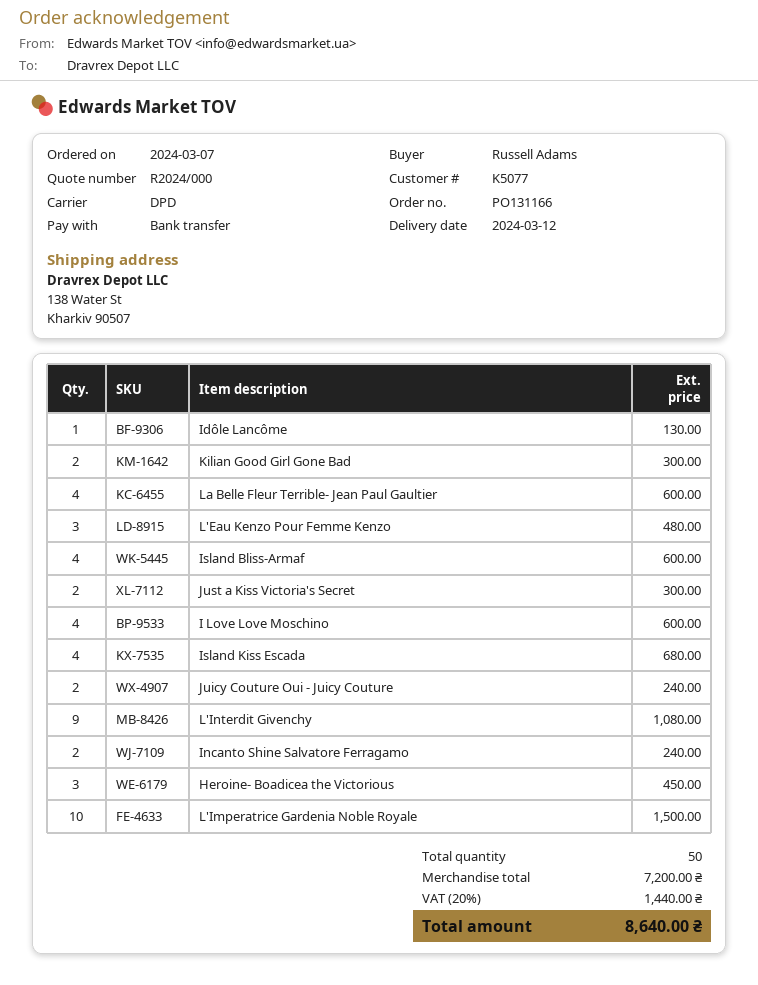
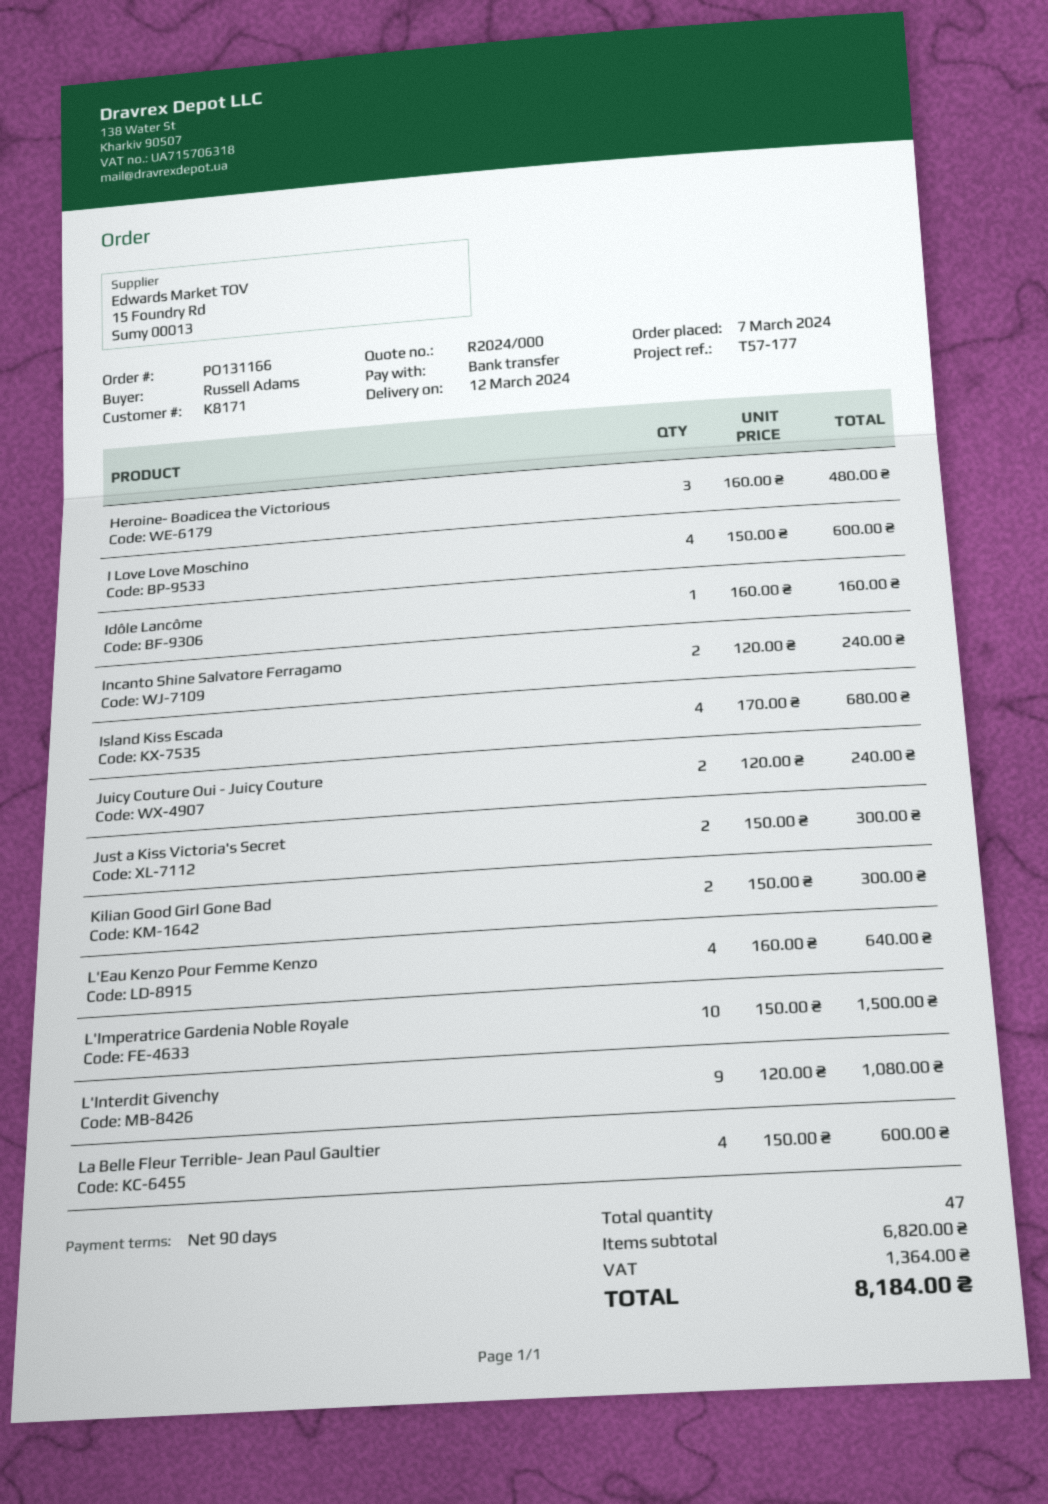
customer number: K5077 -> K8171
Idôle Lancôme: 1 for 130.00 -> 1 for 160.00
L'Eau Kenzo Pour Femme Kenzo: 3 for 480.00 -> 4 for 640.00
Island Bliss-Armaf: 4 for 600.00 -> none
Heroine- Boadicea the Victorious: 3 for 450.00 -> 3 for 480.00
total quantity: 50 -> 47
subtotal: 7200.00 -> 6820.00
tax: 1440.00 -> 1364.00
total: 8640.00 -> 8184.00

